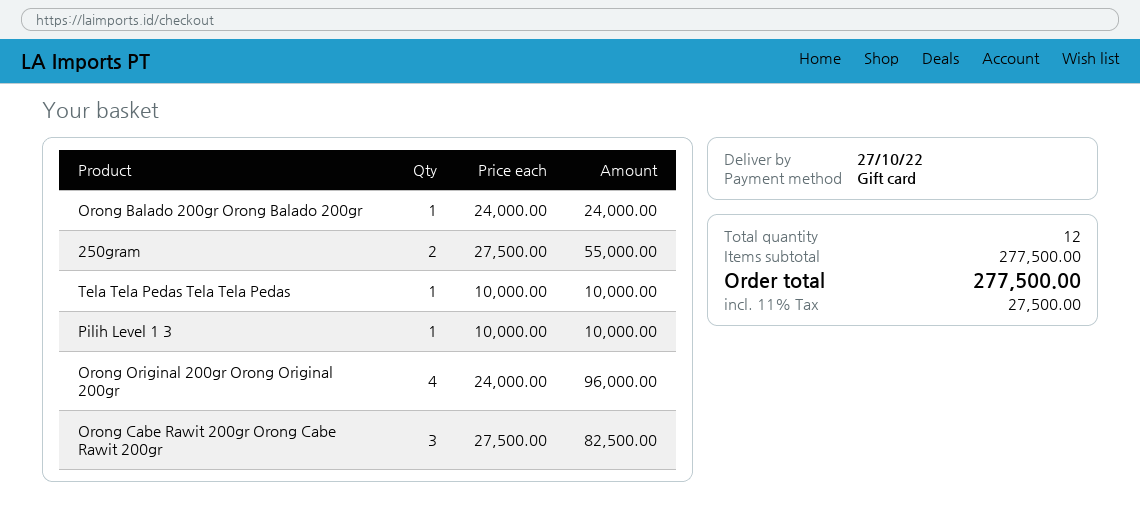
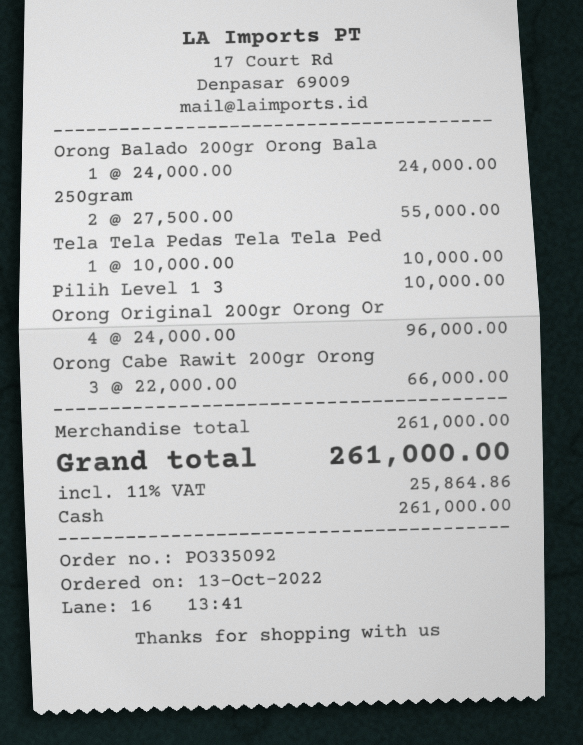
payment method: gift card -> cash
Orong Cabe Rawit 200gr Orong Cabe Rawit 200gr: 3 x 27500.00 = 82500.00 -> 3 x 22000.00 = 66000.00
subtotal: 277500.00 -> 261000.00
tax: 11% = 27500.00 -> 11% = 25864.86
total: 277500.00 -> 261000.00

